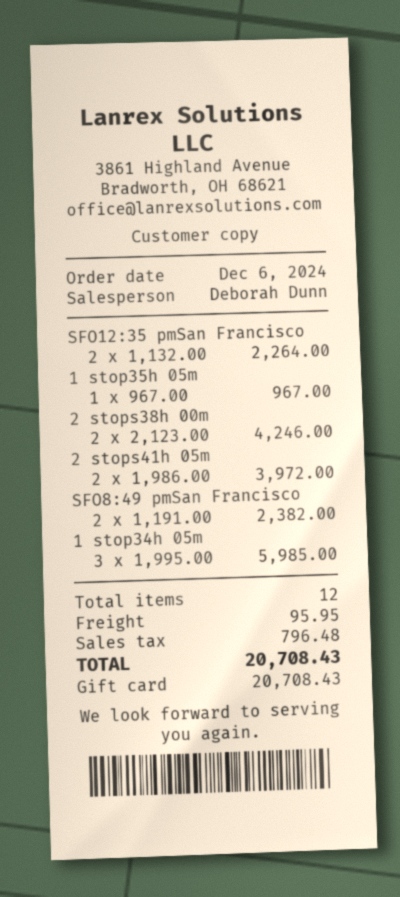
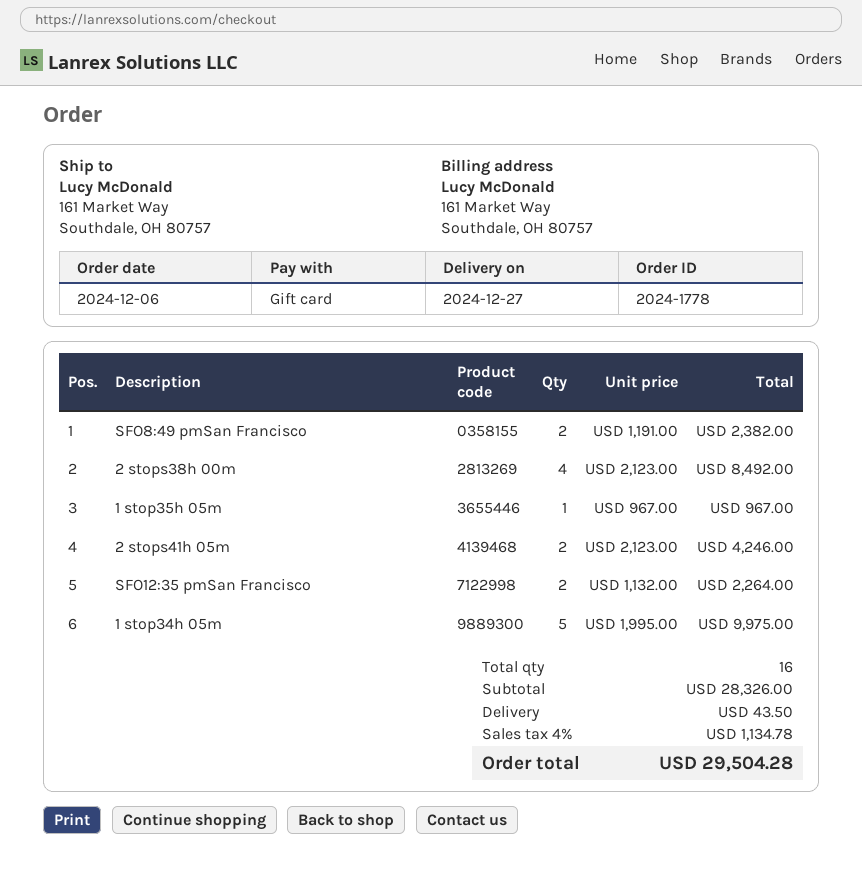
2 stops38h 00m: 2 x 2123.00 = 4246.00 -> 4 x 2123.00 = 8492.00
2 stops41h 05m: 2 x 1986.00 = 3972.00 -> 2 x 2123.00 = 4246.00
1 stop34h 05m: 3 x 1995.00 = 5985.00 -> 5 x 1995.00 = 9975.00
total quantity: 12 -> 16
shipping: 95.95 -> 43.50
tax: 796.48 -> 1134.78
total: 20708.43 -> 29504.28

